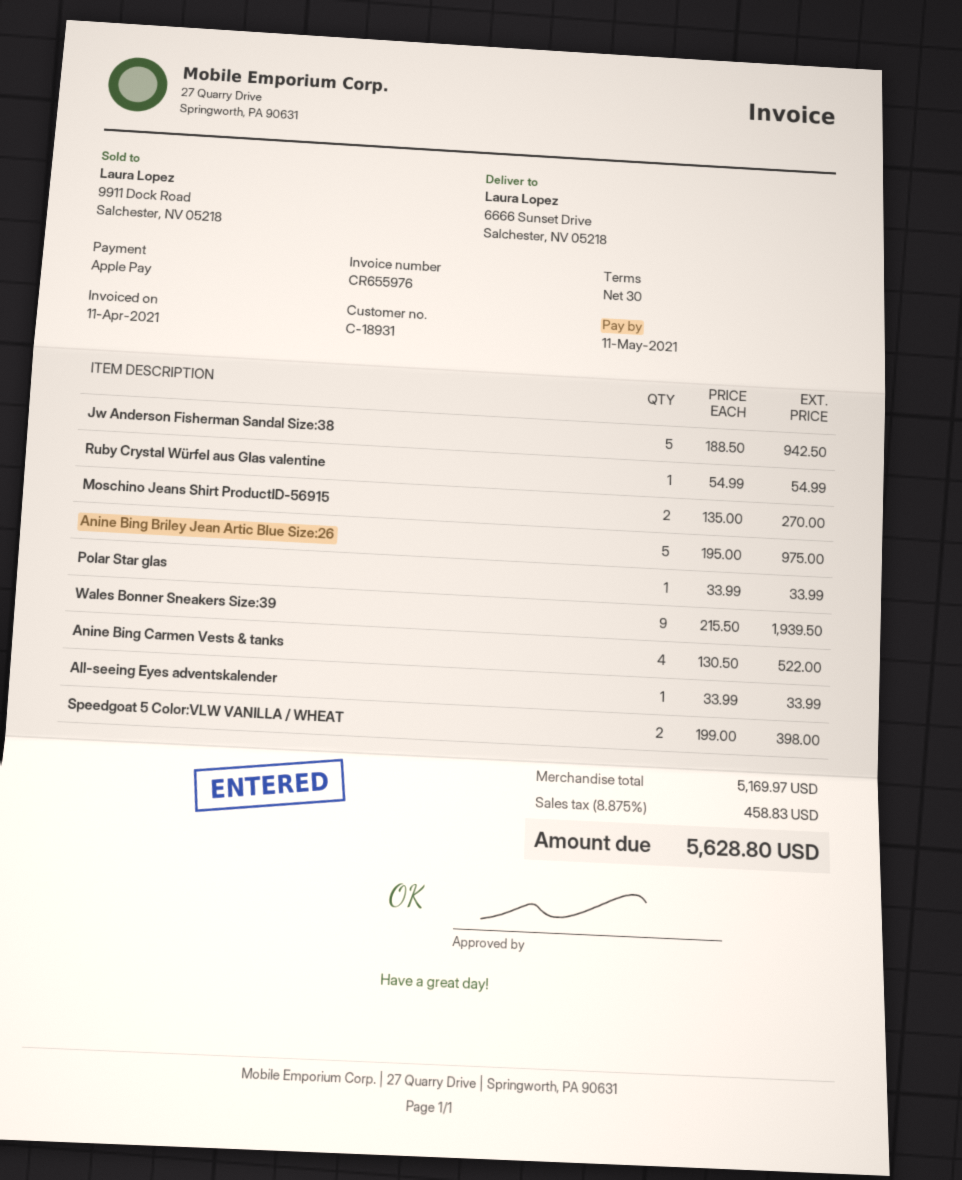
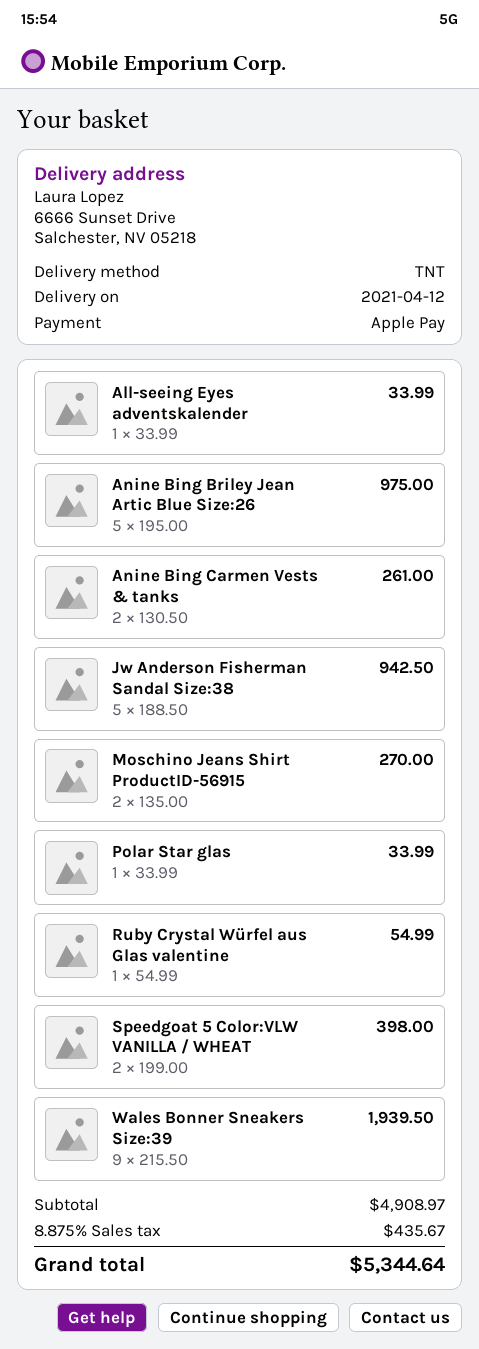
Anine Bing Carmen Vests & tanks: 4 x 130.50 = 522.00 -> 2 x 130.50 = 261.00
subtotal: 5169.97 -> 4908.97
tax: 8.875% = 458.83 -> 8.875% = 435.67
total: 5628.80 -> 5344.64

